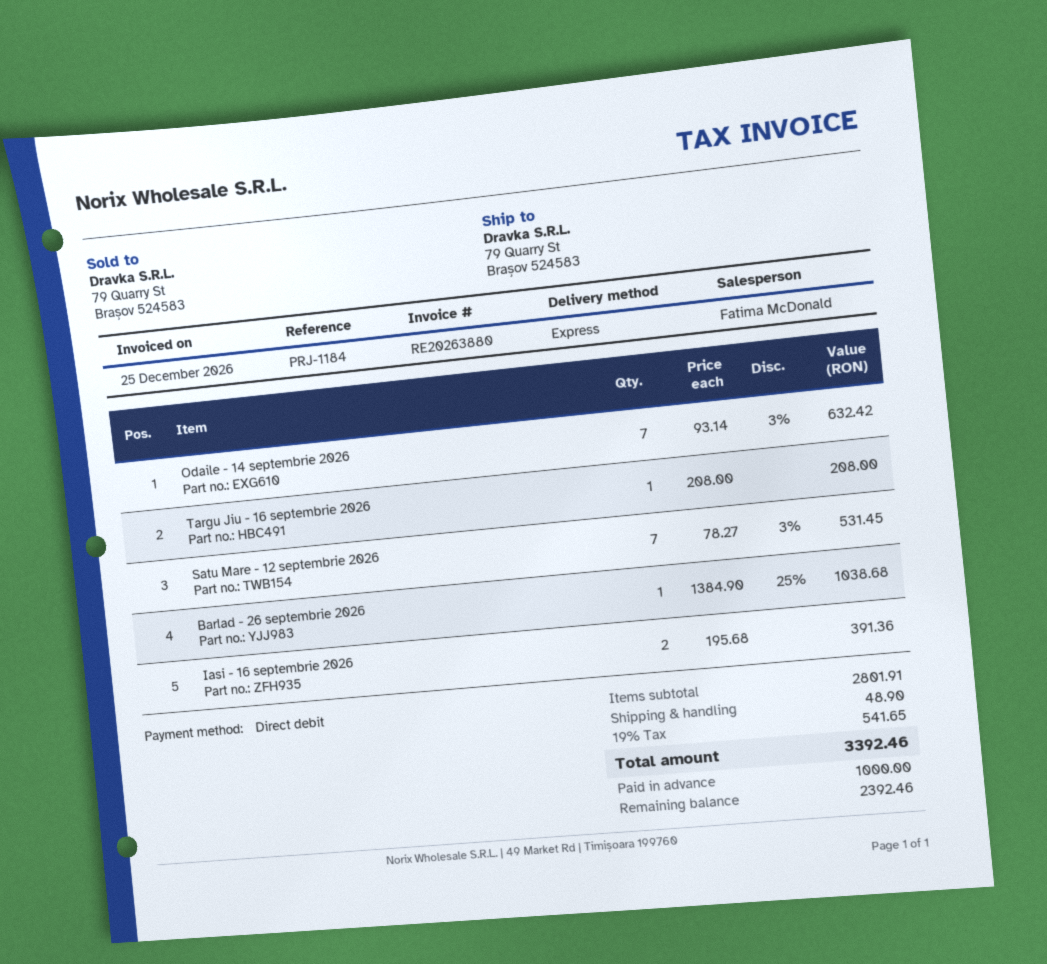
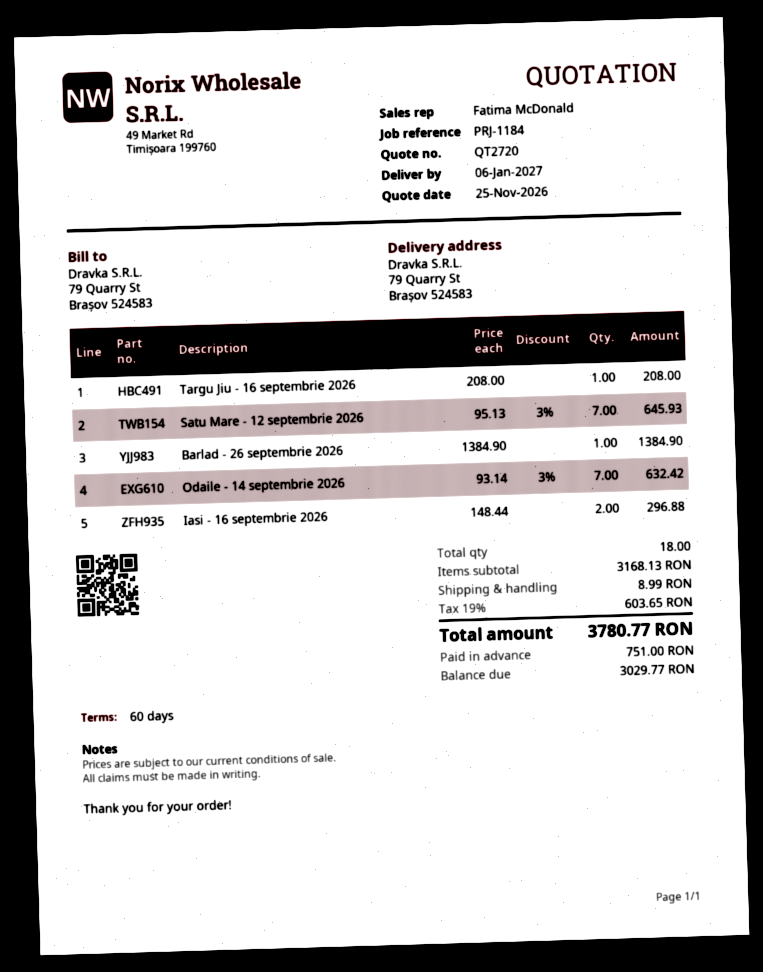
Satu Mare - 12 septembrie 2026: 7 x 78.27 - 3% = 531.45 -> 7 x 95.13 - 3% = 645.93
Barlad - 26 septembrie 2026: 1 x 1384.90 - 25% = 1038.68 -> 1 x 1384.90 = 1384.90
Iasi - 16 septembrie 2026: 2 x 195.68 = 391.36 -> 2 x 148.44 = 296.88
subtotal: 2801.91 -> 3168.13
shipping: 48.90 -> 8.99
tax: 19% = 541.65 -> 19% = 603.65
total: 3392.46 -> 3780.77
deposit: 1000.00 -> 751.00
balance: 2392.46 -> 3029.77

